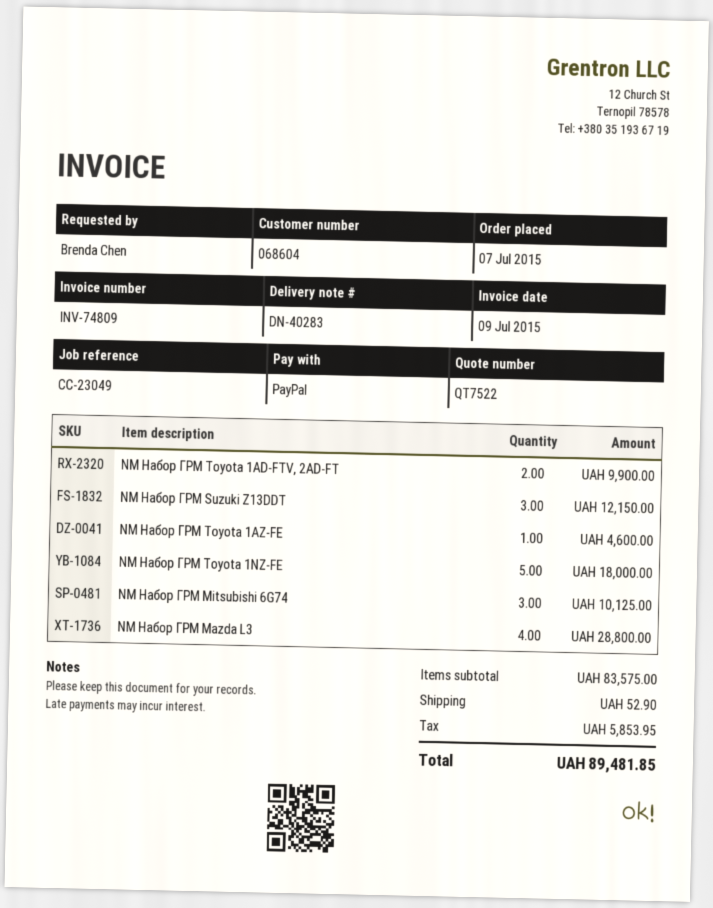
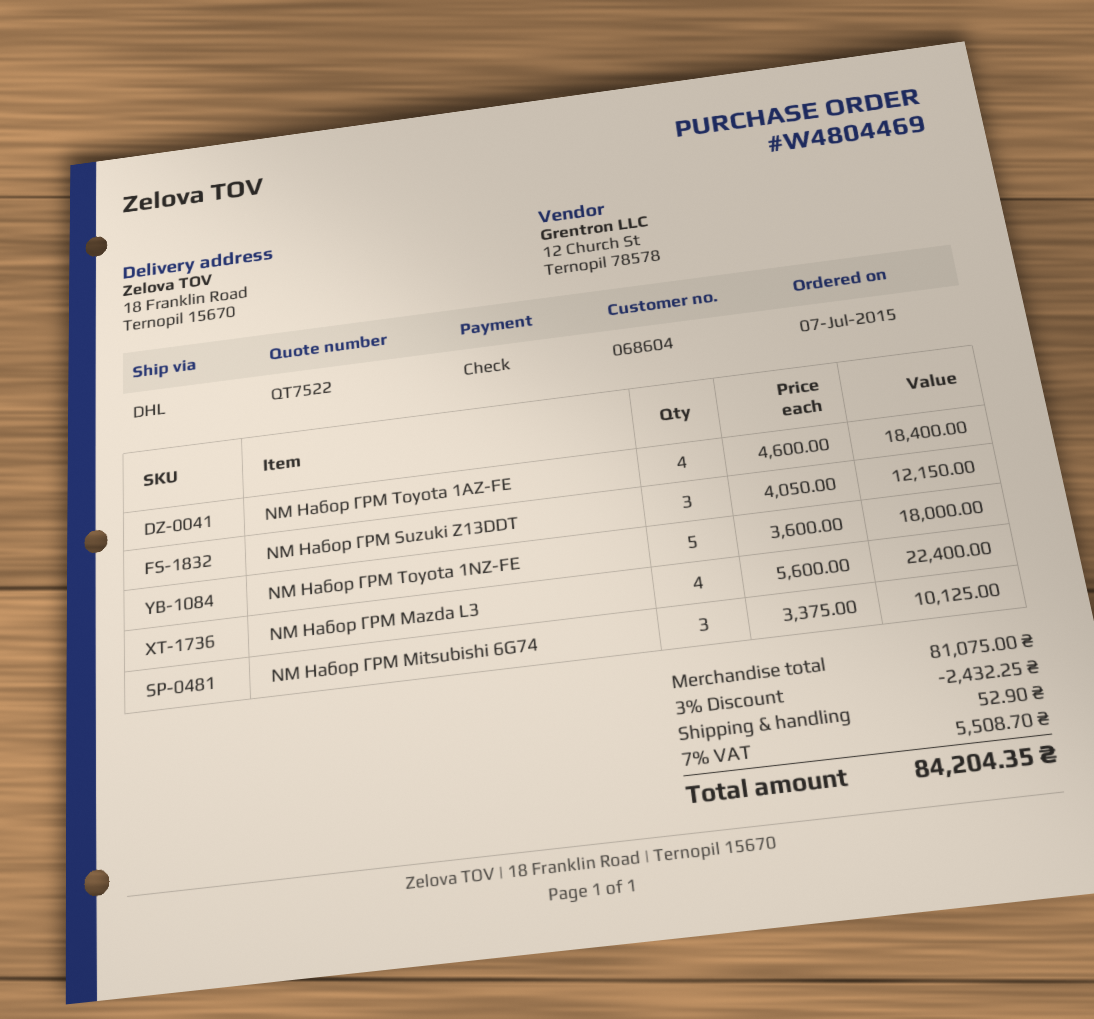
payment method: PayPal -> cheque
NM Набор ГРМ Toyota 1AD-FTV, 2AD-FT: 2 for 9900.00 -> none
NM Набор ГРМ Toyota 1AZ-FE: 1 for 4600.00 -> 4 for 18400.00
NM Набор ГРМ Mazda L3: 4 for 28800.00 -> 4 for 22400.00
subtotal: 83575.00 -> 81075.00
discount: none -> 3% = 2432.25
tax: 5853.95 -> 5508.70
total: 89481.85 -> 84204.35

